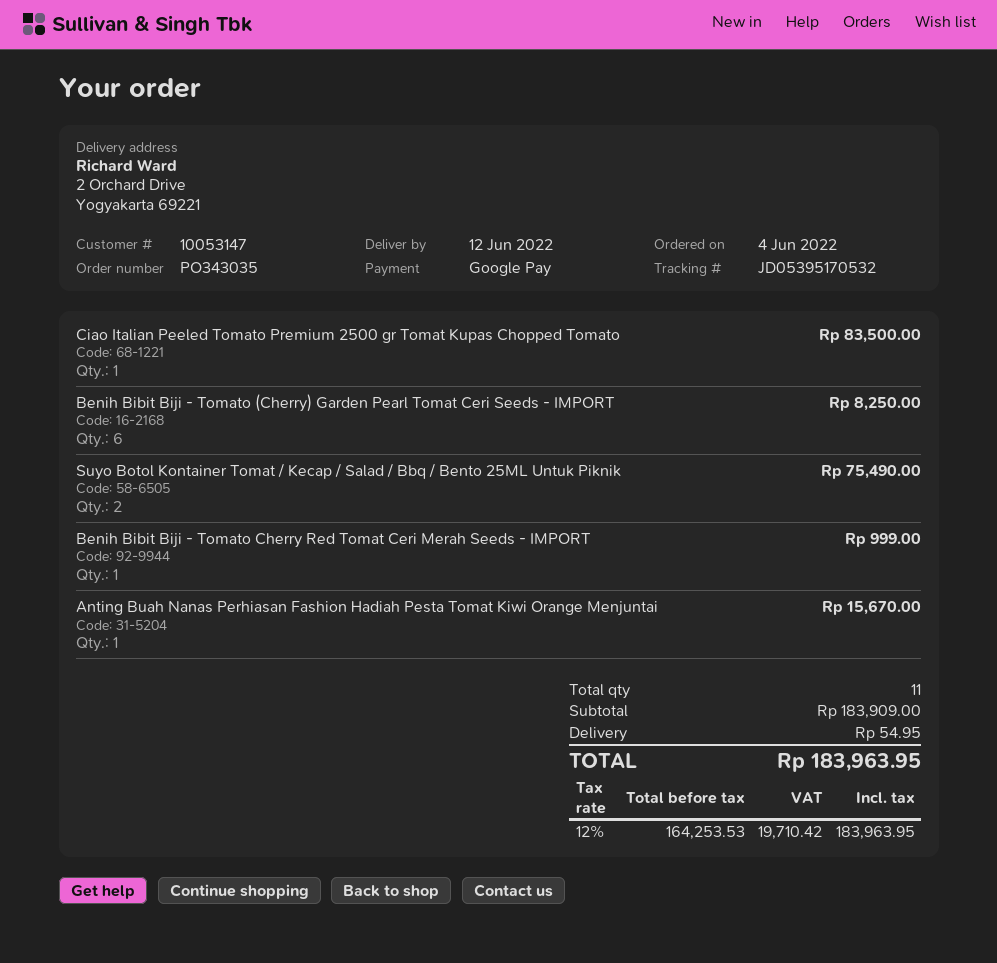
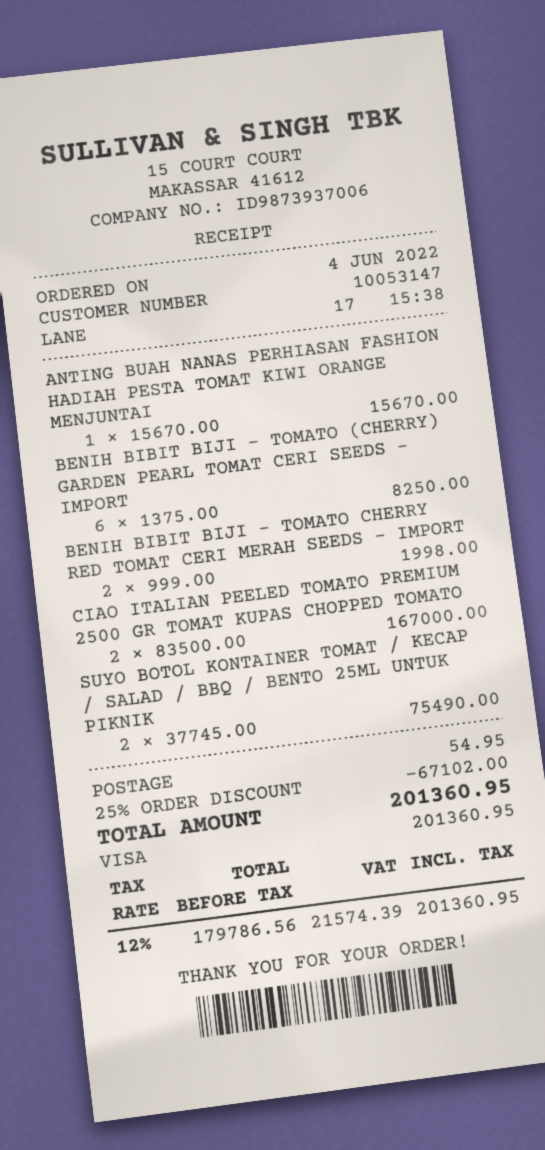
payment method: Google Pay -> Visa
Ciao Italian Peeled Tomato Premium 2500 gr Tomat Kupas Chopped Tomato: 1 for 83500.00 -> 2 for 167000.00
Benih Bibit Biji - Tomato Cherry Red Tomat Ceri Merah Seeds - IMPORT: 1 for 999.00 -> 2 for 1998.00
discount: none -> 25% = 67102.00
net: 164253.53 -> 179786.56
tax: 12% = 19710.42 -> 12% = 21574.39
total: 183963.95 -> 201360.95

